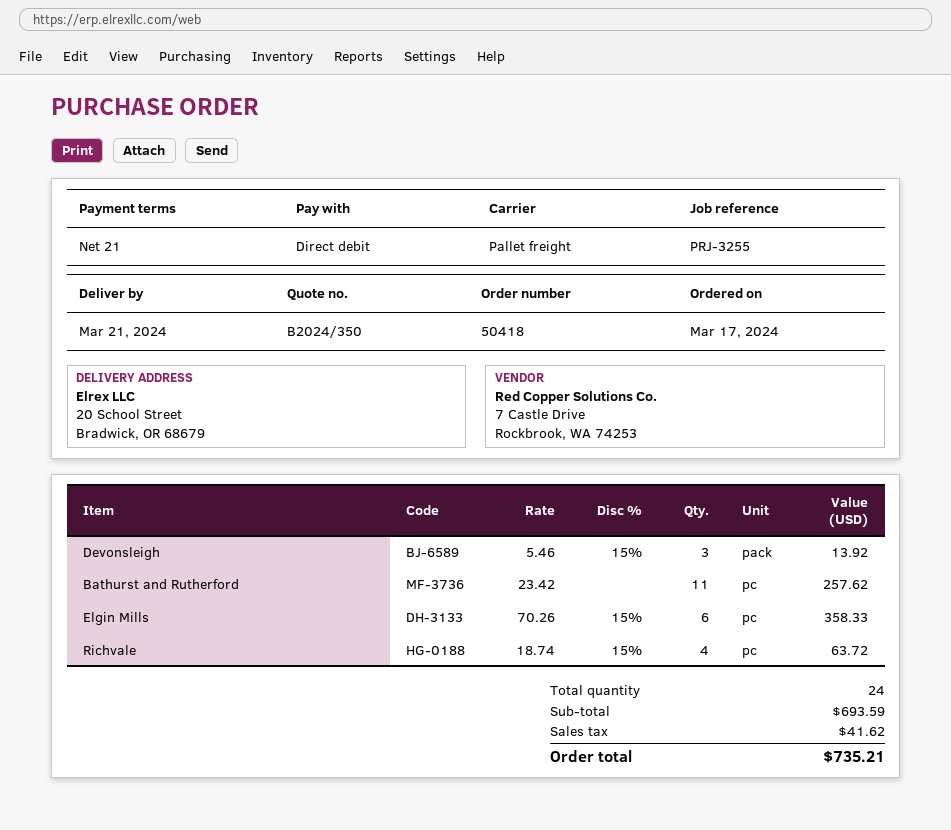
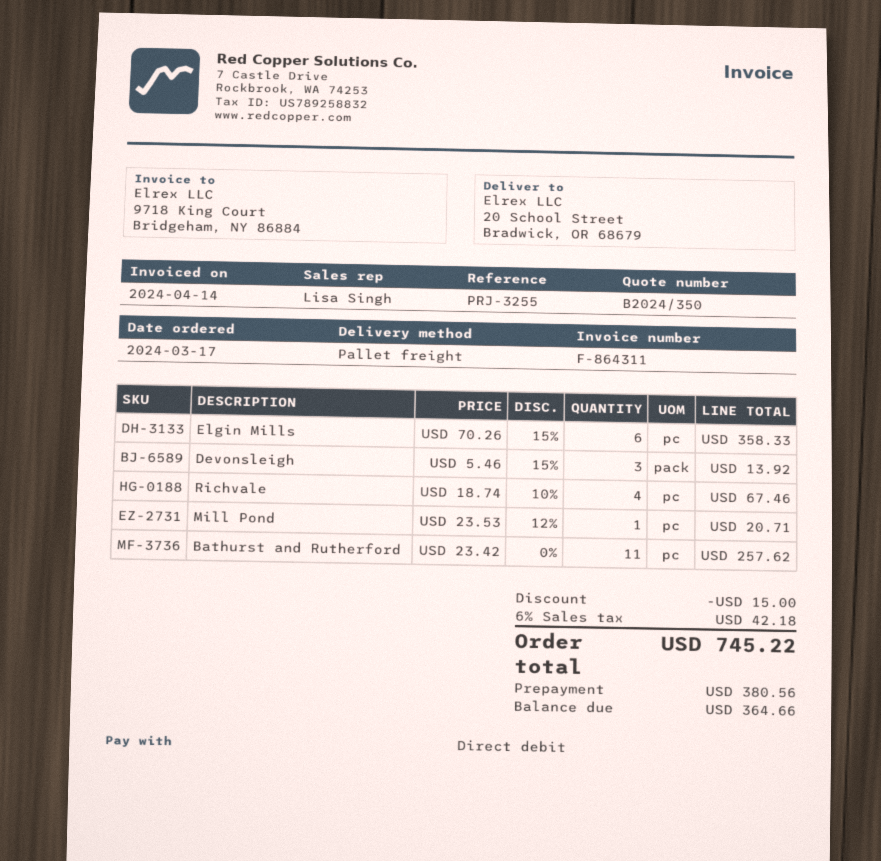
Richvale: 4 x 18.74 - 15% = 63.72 -> 4 x 18.74 - 10% = 67.46
Mill Pond: none -> 1 x 23.53 - 12% = 20.71
discount: none -> 15.00
tax: 41.62 -> 42.18
total: 735.21 -> 745.22

